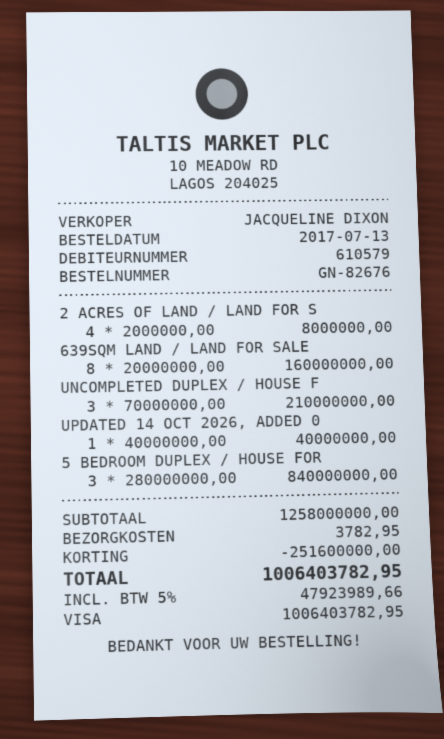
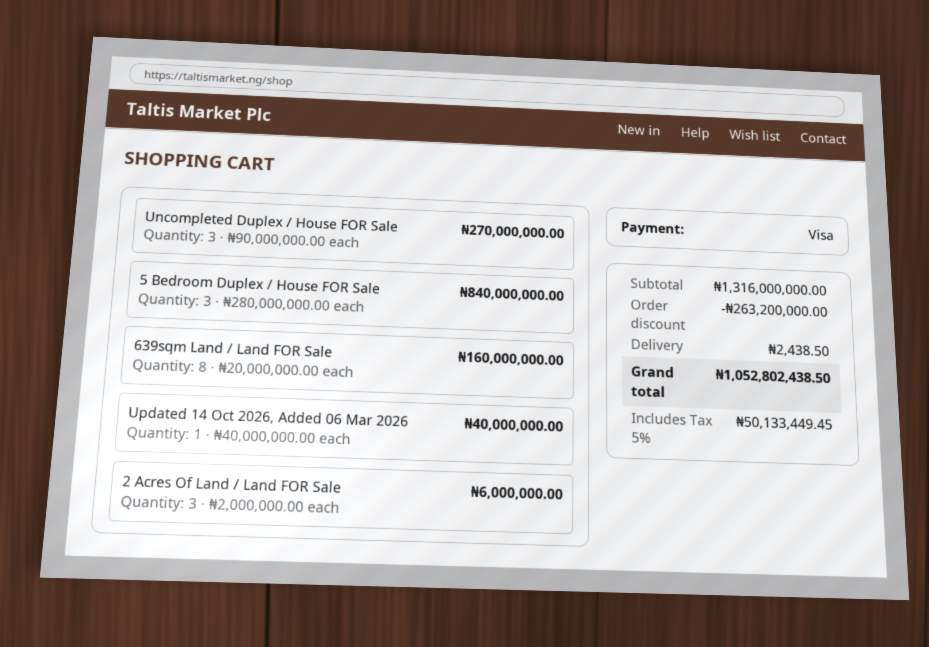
2 ACRES OF LAND / LAND FOR S: 4 x 2000000.00 = 8000000.00 -> 3 x 2000000.00 = 6000000.00
UNCOMPLETED DUPLEX / HOUSE F: 3 x 70000000.00 = 210000000.00 -> 3 x 90000000.00 = 270000000.00
subtotal: 1258000000.00 -> 1316000000.00
discount: 251600000.00 -> 263200000.00
shipping: 3782.95 -> 2438.50
tax: 5% = 47923989.66 -> 5% = 50133449.45
total: 1006403782.95 -> 1052802438.50

